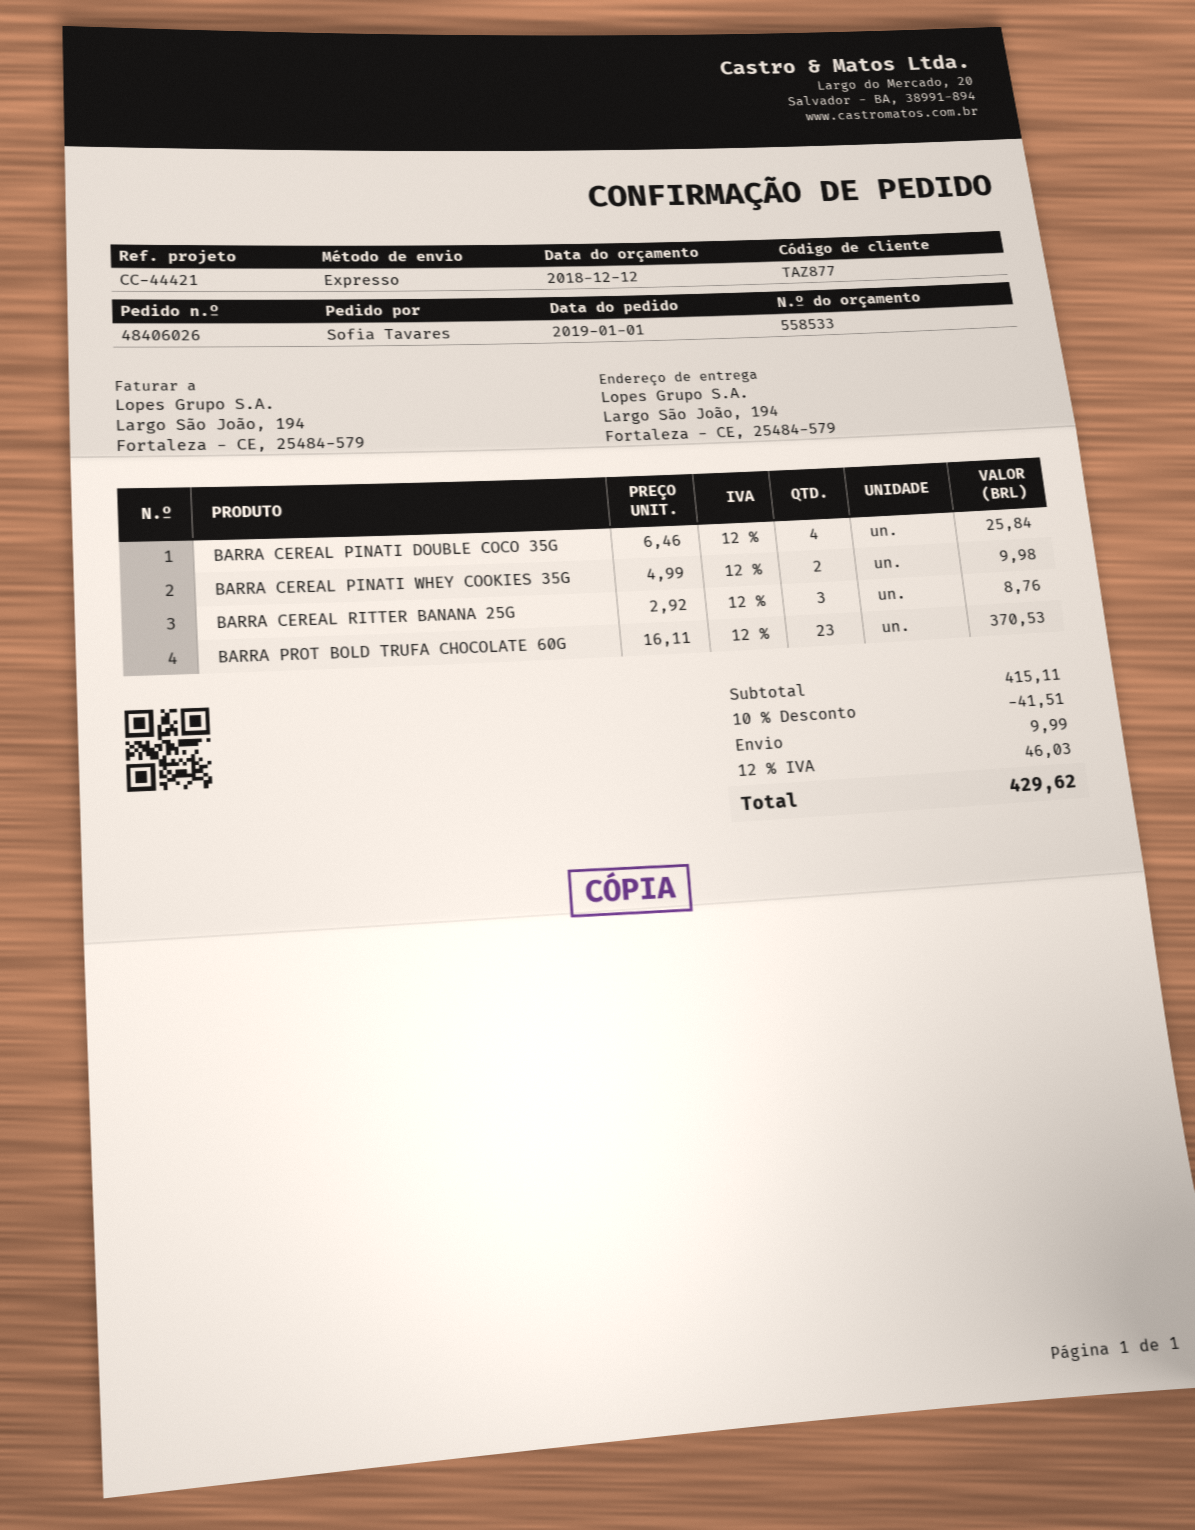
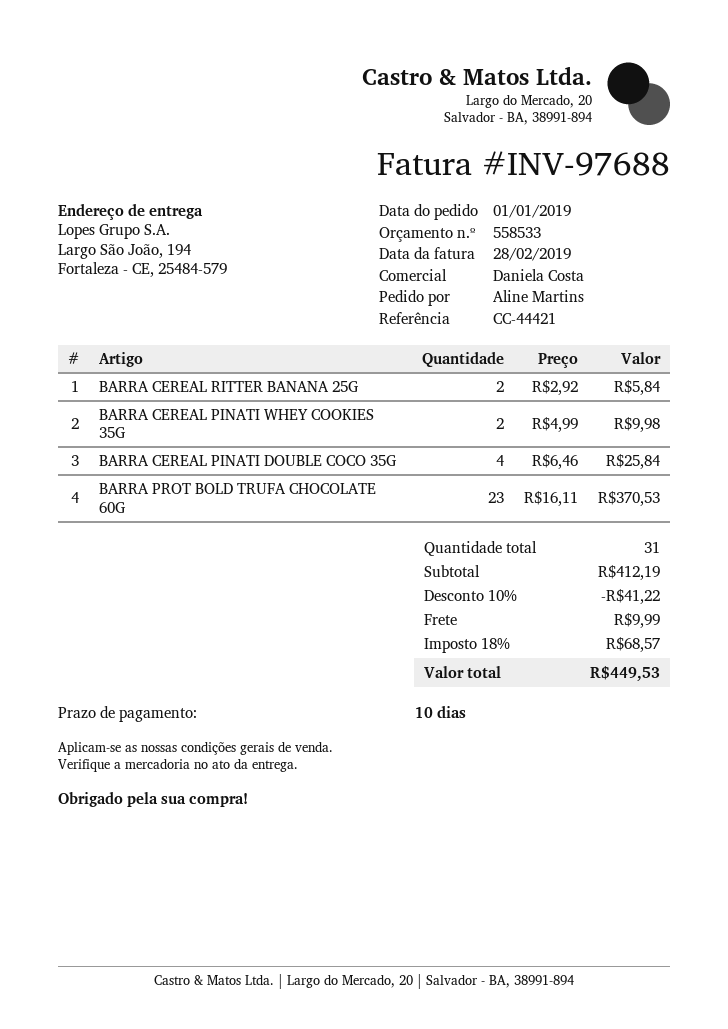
ordered by: Sofia Tavares -> Aline Martins
BARRA CEREAL RITTER BANANA 25G: 3 x 2.92 = 8.76 -> 2 x 2.92 = 5.84
subtotal: 415.11 -> 412.19
discount: 10% = 41.51 -> 10% = 41.22
tax: 12% = 46.03 -> 18% = 68.57
total: 429.62 -> 449.53

